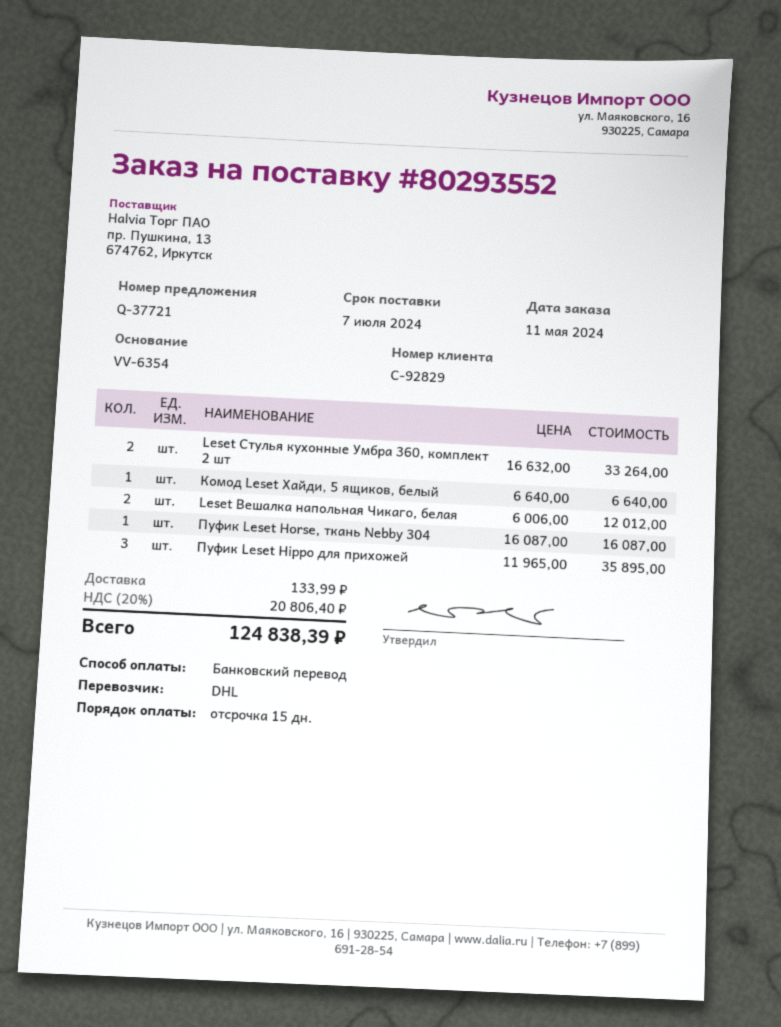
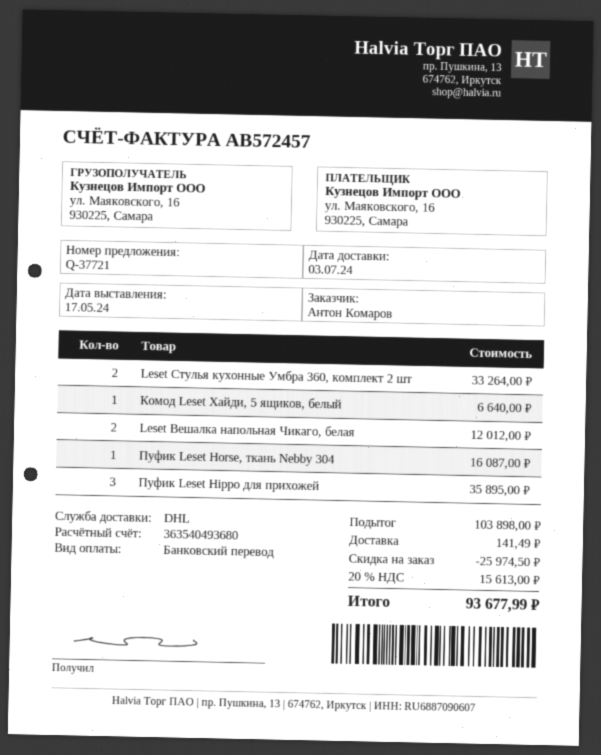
delivery date: 2024-07-07 -> 2024-07-03
discount: none -> 25974.50
shipping: 133.99 -> 141.49
tax: 20% = 20806.40 -> 20% = 15613.00
total: 124838.39 -> 93677.99

